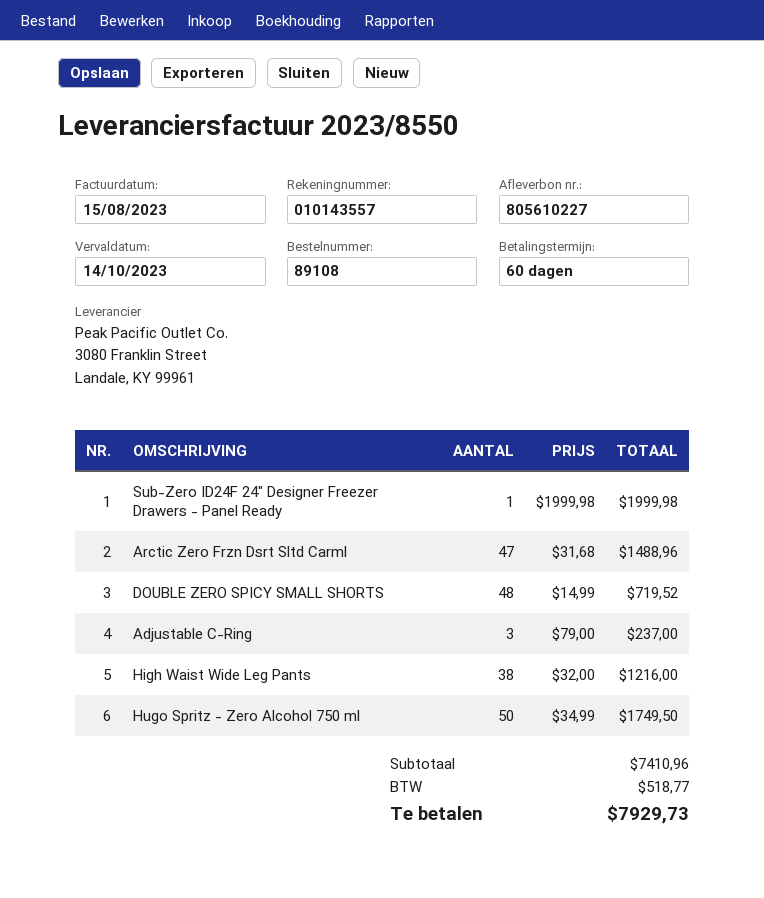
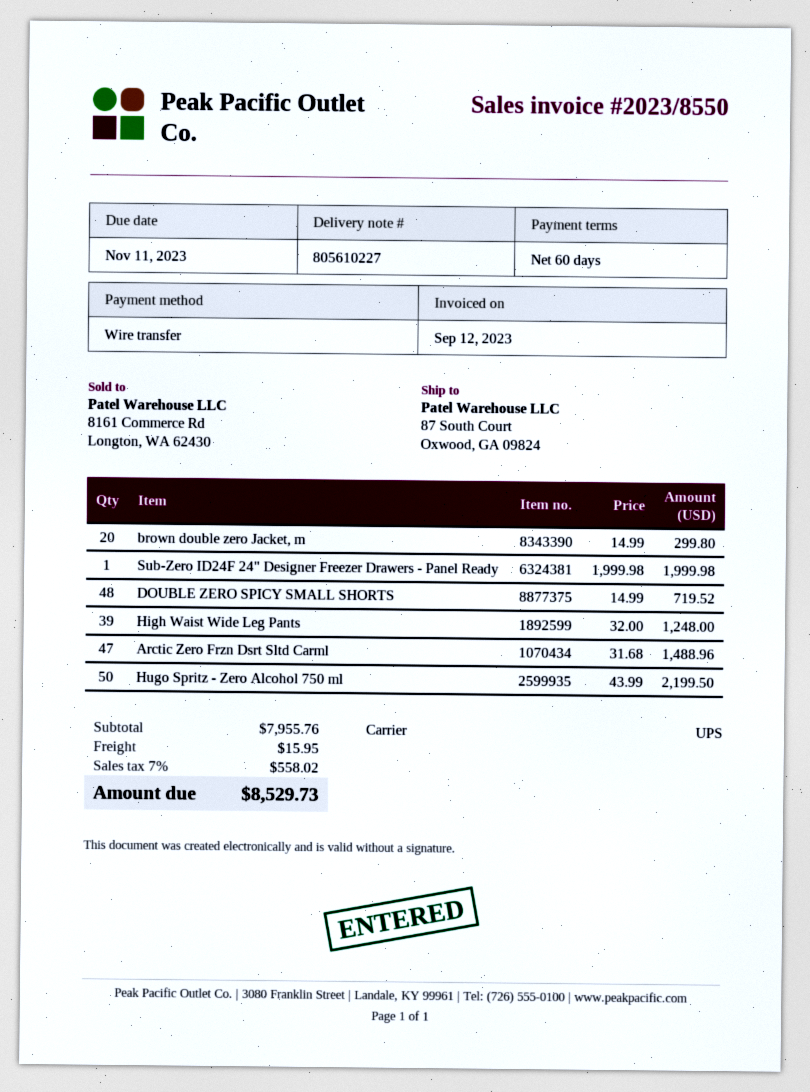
invoice date: 2023-08-15 -> 2023-09-12
due date: 2023-10-14 -> 2023-11-11
Adjustable C-Ring: 3 x 79.00 = 237.00 -> none
High Waist Wide Leg Pants: 38 x 32.00 = 1216.00 -> 39 x 32.00 = 1248.00
Hugo Spritz - Zero Alcohol 750 ml: 50 x 34.99 = 1749.50 -> 50 x 43.99 = 2199.50
brown double zero Jacket, m: none -> 20 x 14.99 = 299.80
subtotal: 7410.96 -> 7955.76
shipping: none -> 15.95
tax: 518.77 -> 558.02
total: 7929.73 -> 8529.73

